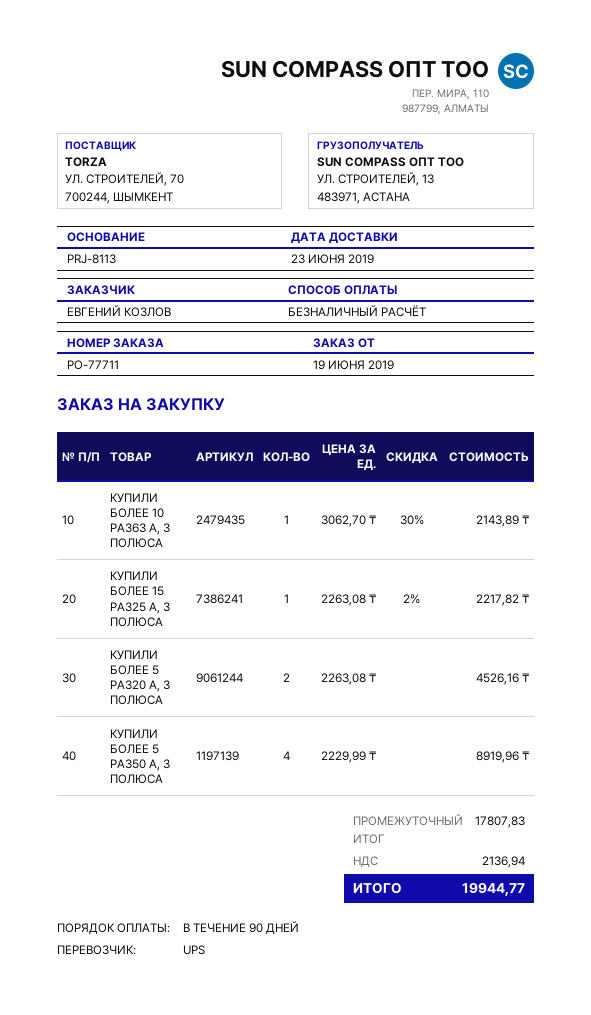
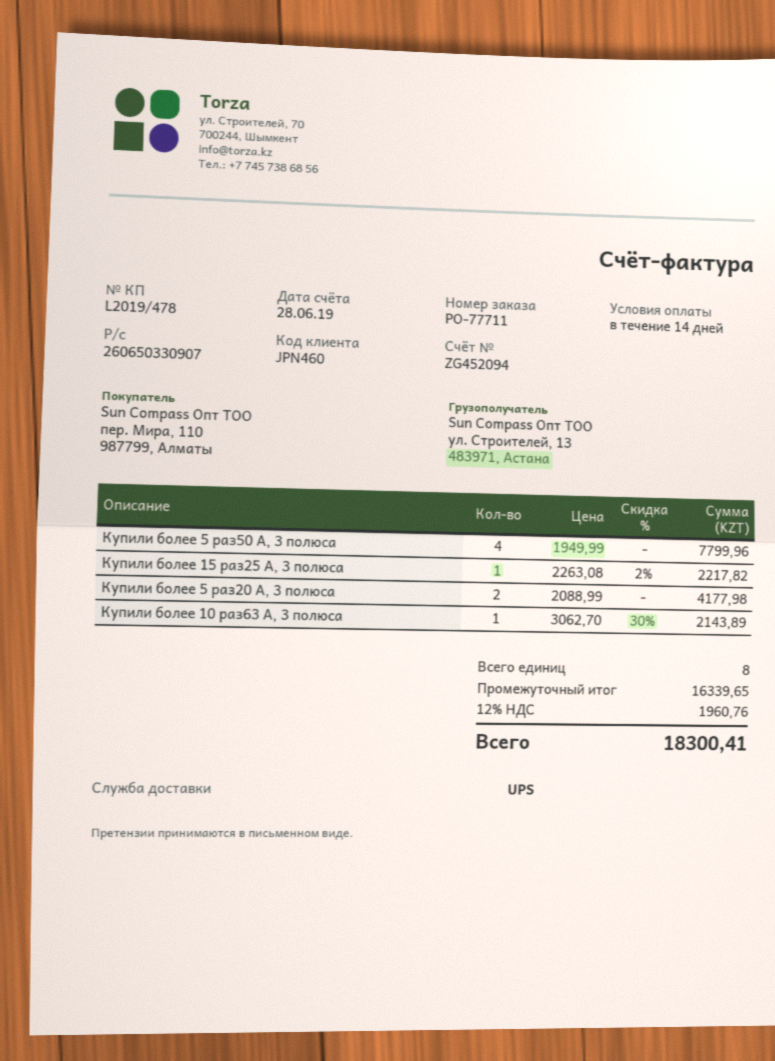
payment terms: 90 days -> 14 days
КУПИЛИ БОЛЕЕ 5 РАЗ20 А, 3 ПОЛЮСА: 2 x 2263.08 = 4526.16 -> 2 x 2088.99 = 4177.98
КУПИЛИ БОЛЕЕ 5 РАЗ50 А, 3 ПОЛЮСА: 4 x 2229.99 = 8919.96 -> 4 x 1949.99 = 7799.96
subtotal: 17807.83 -> 16339.65
tax: 2136.94 -> 1960.76
total: 19944.77 -> 18300.41

